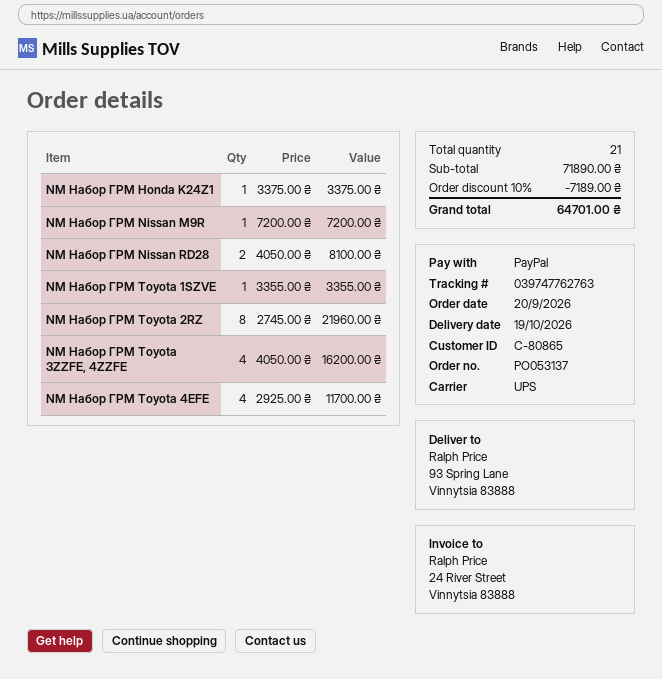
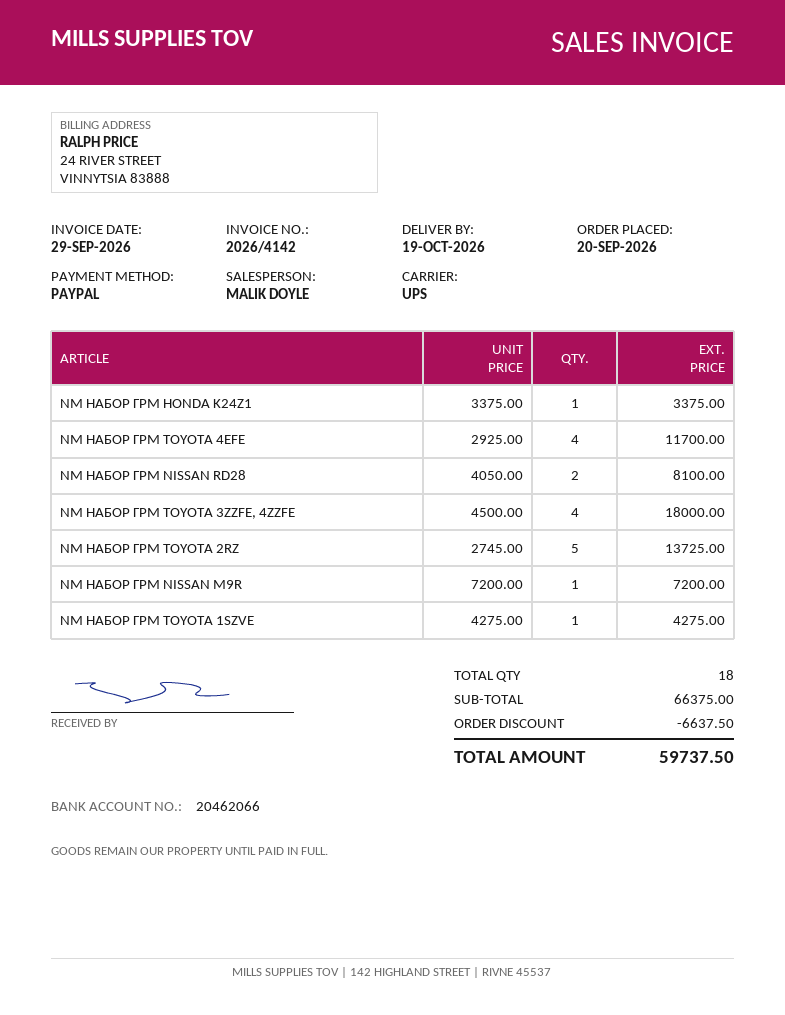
NM Набор ГРМ Toyota 1SZVE: 1 x 3355.00 = 3355.00 -> 1 x 4275.00 = 4275.00
NM Набор ГРМ Toyota 2RZ: 8 x 2745.00 = 21960.00 -> 5 x 2745.00 = 13725.00
NM Набор ГРМ Toyota 3ZZFE, 4ZZFE: 4 x 4050.00 = 16200.00 -> 4 x 4500.00 = 18000.00
total quantity: 21 -> 18
subtotal: 71890.00 -> 66375.00
discount: 7189.00 -> 6637.50
total: 64701.00 -> 59737.50

